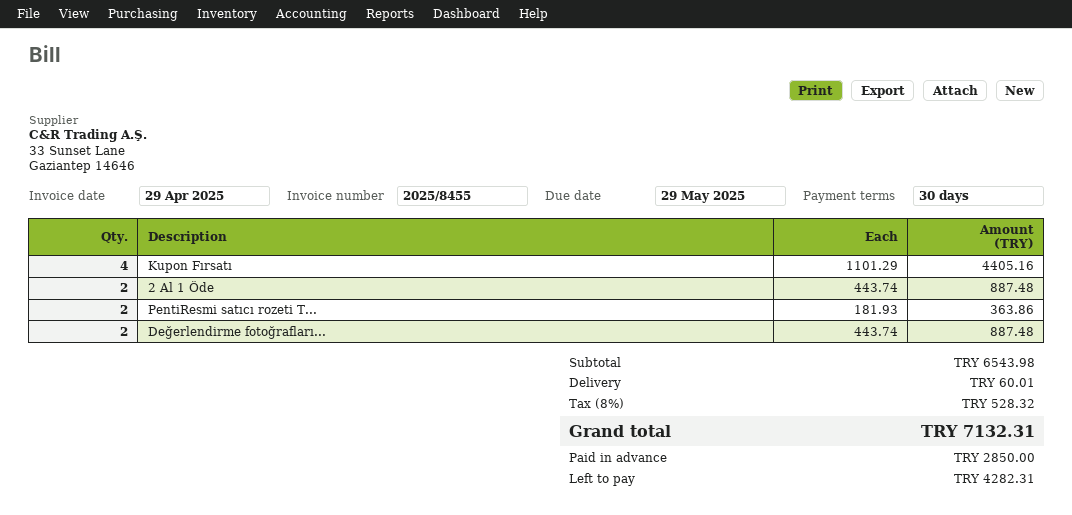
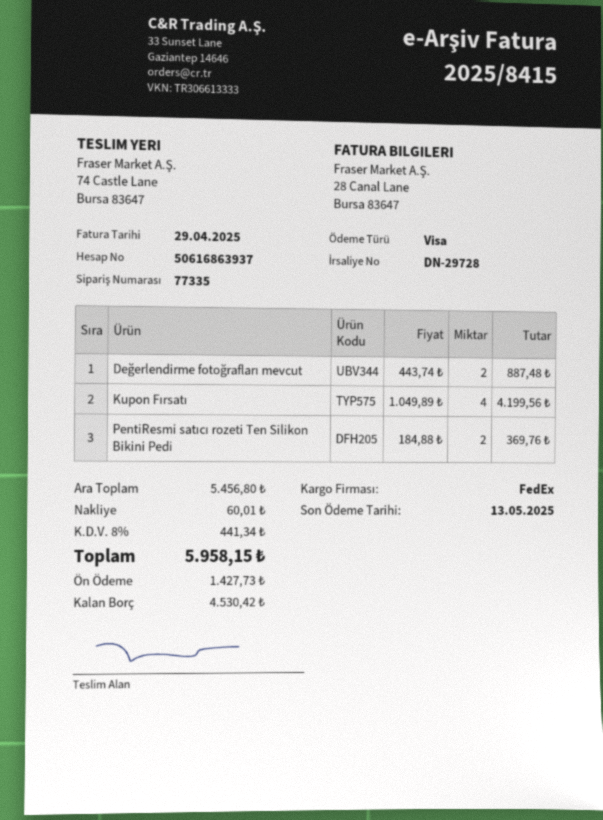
invoice number: 2025/8455 -> 2025/8415
due date: 2025-05-29 -> 2025-05-13
Kupon Fırsatı: 4 x 1101.29 = 4405.16 -> 4 x 1049.89 = 4199.56
2 Al 1 Öde: 2 x 443.74 = 887.48 -> none
PentiResmi satıcı rozeti T...: 2 x 181.93 = 363.86 -> 2 x 184.88 = 369.76
subtotal: 6543.98 -> 5456.80
tax: 8% = 528.32 -> 8% = 441.34
total: 7132.31 -> 5958.15
deposit: 2850.00 -> 1427.73
balance: 4282.31 -> 4530.42

